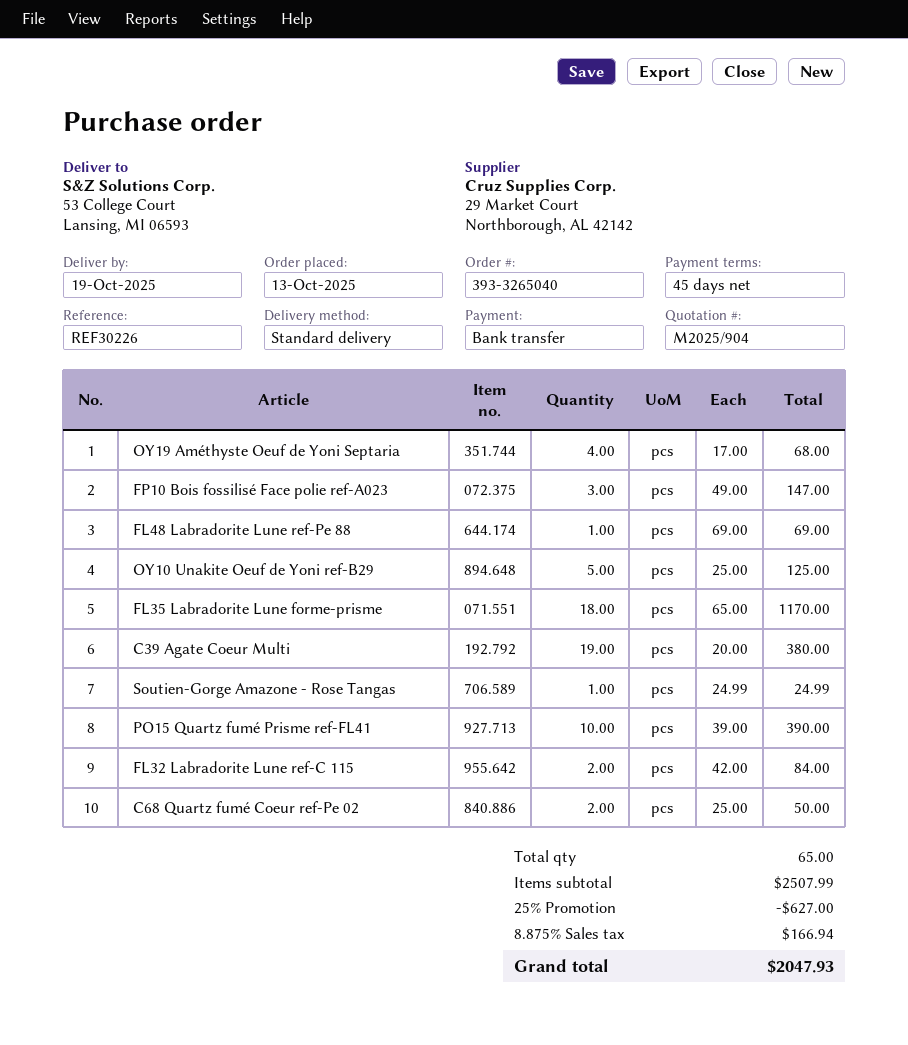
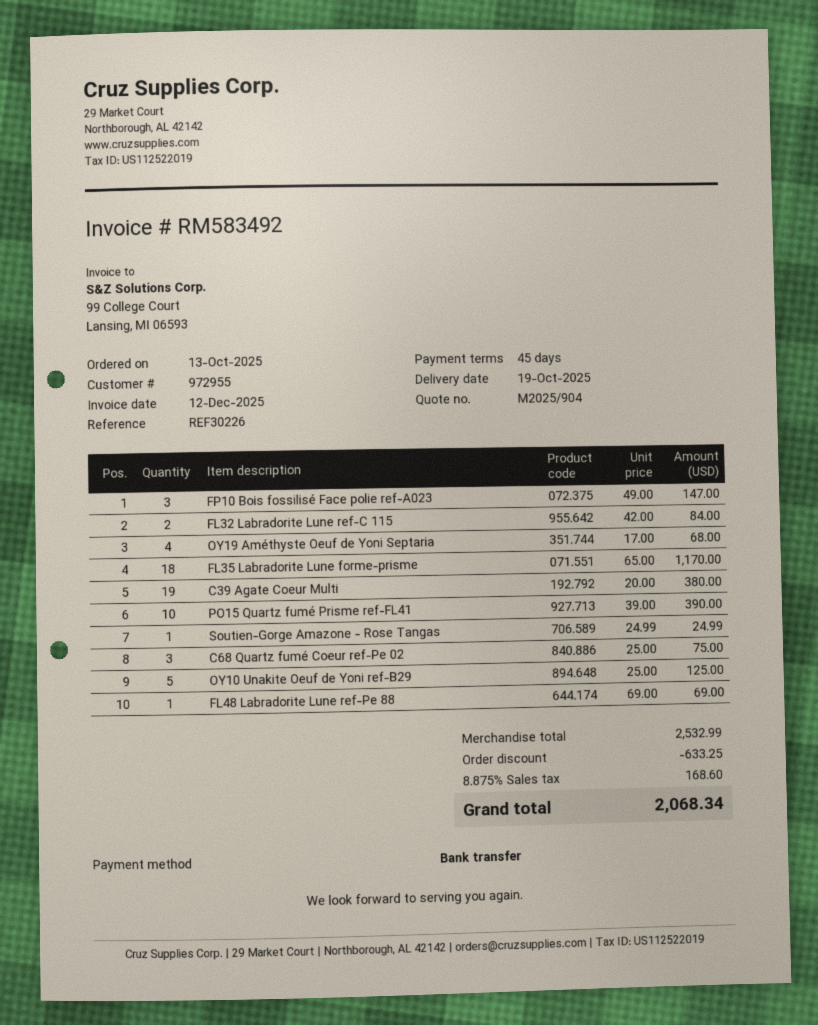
C68 Quartz fumé Coeur ref-Pe 02: 2 x 25.00 = 50.00 -> 3 x 25.00 = 75.00
subtotal: 2507.99 -> 2532.99
discount: 627.00 -> 633.25
tax: 8.875% = 166.94 -> 8.875% = 168.60
total: 2047.93 -> 2068.34

